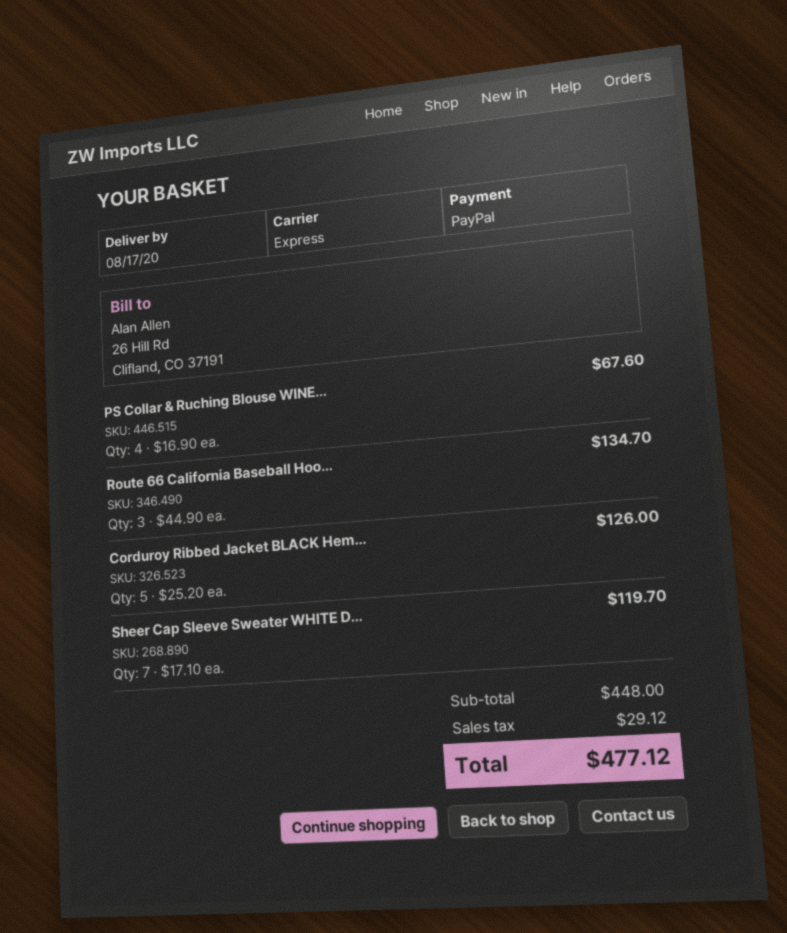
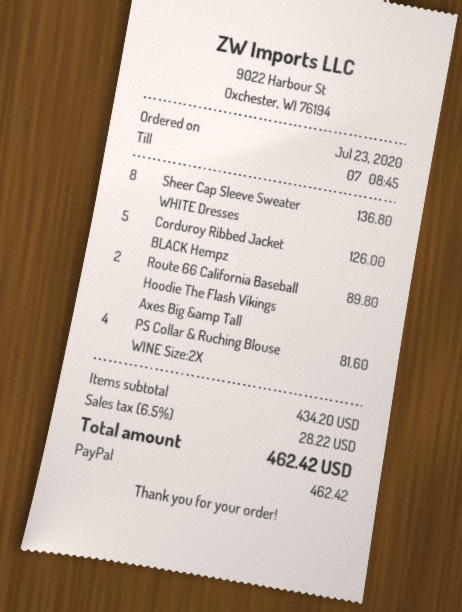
PS Collar & Ruching Blouse WINE...: 4 for 67.60 -> 4 for 81.60
Route 66 California Baseball Hoo...: 3 for 134.70 -> 2 for 89.80
Sheer Cap Sleeve Sweater WHITE D...: 7 for 119.70 -> 8 for 136.80
subtotal: 448.00 -> 434.20
tax: 29.12 -> 28.22
total: 477.12 -> 462.42

